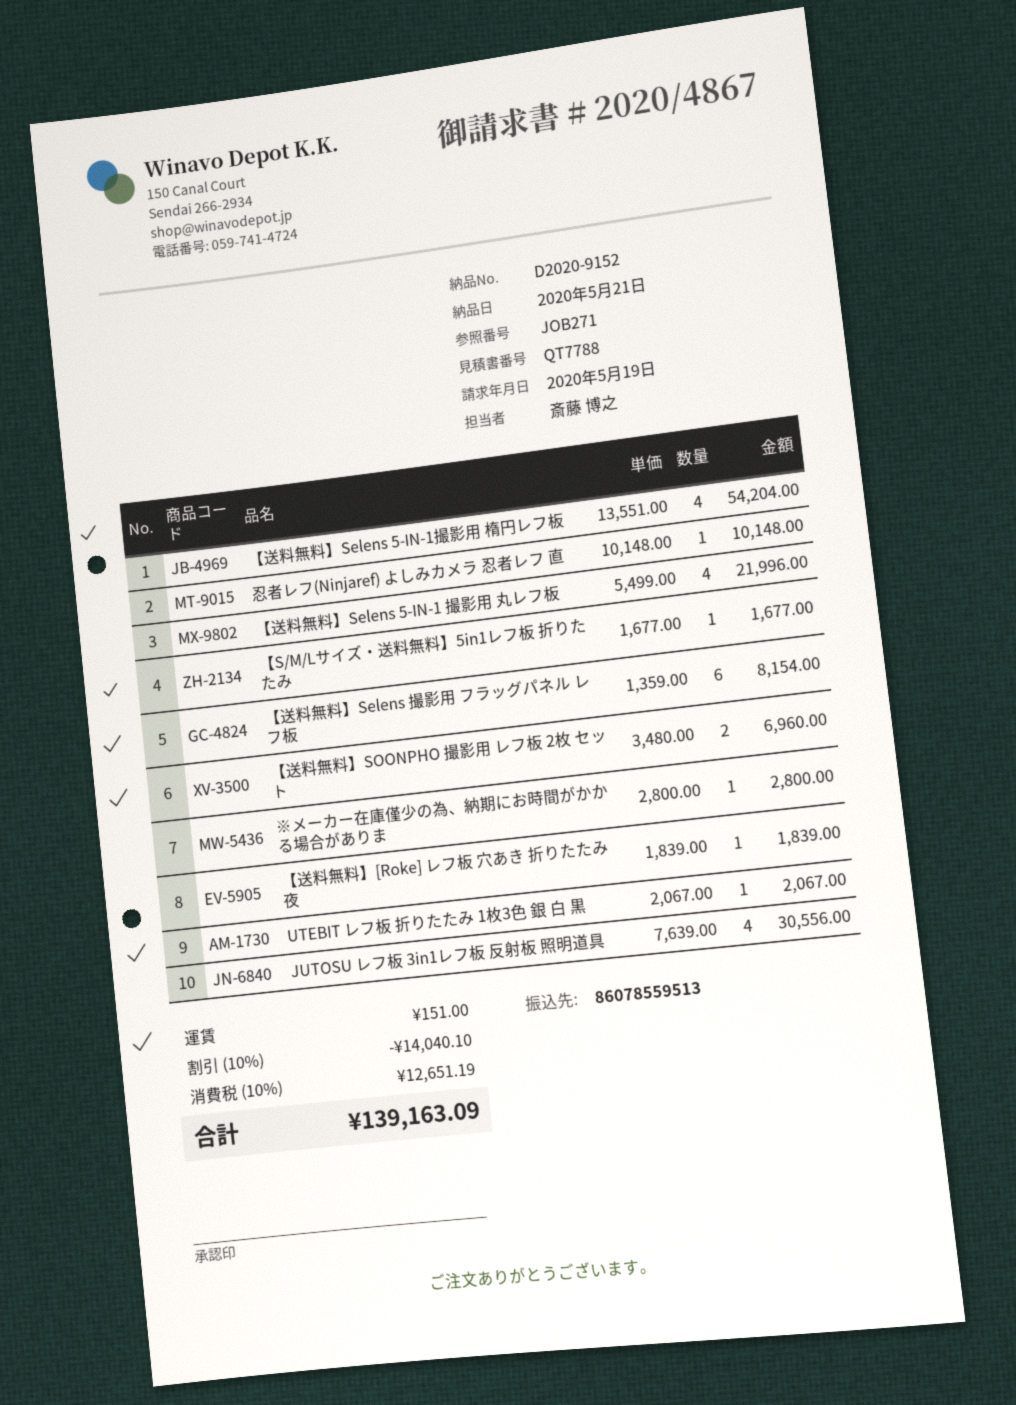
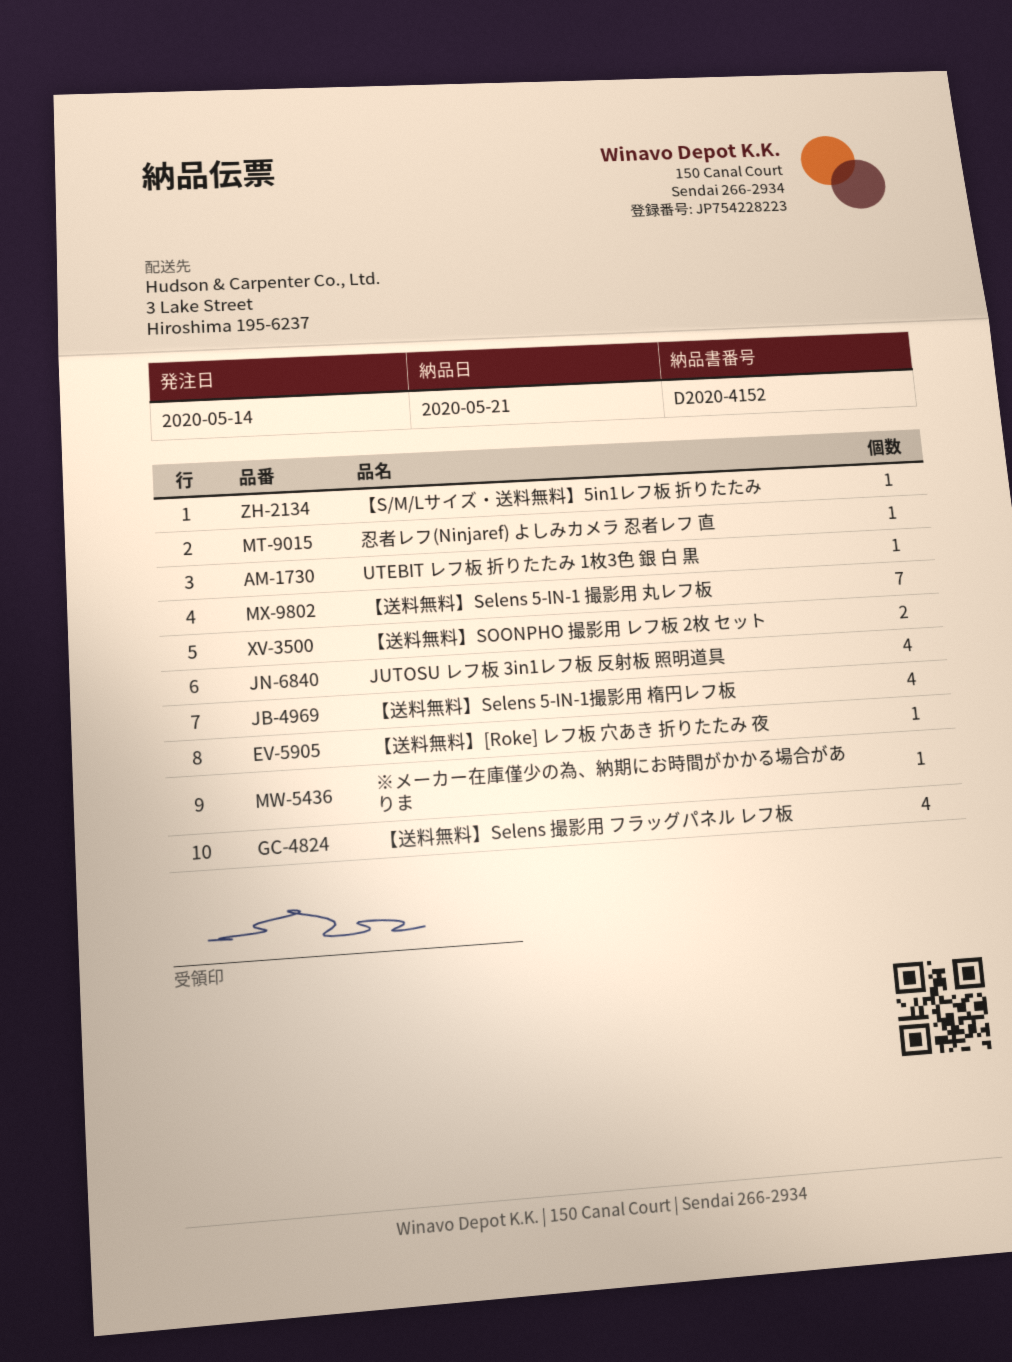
delivery note number: D2020-9152 -> D2020-4152
【送料無料】Selens 5-IN-1 撮影用 丸レフ板: 4 -> 7
【送料無料】Selens 撮影用 フラッグパネル レフ板: 6 -> 4

